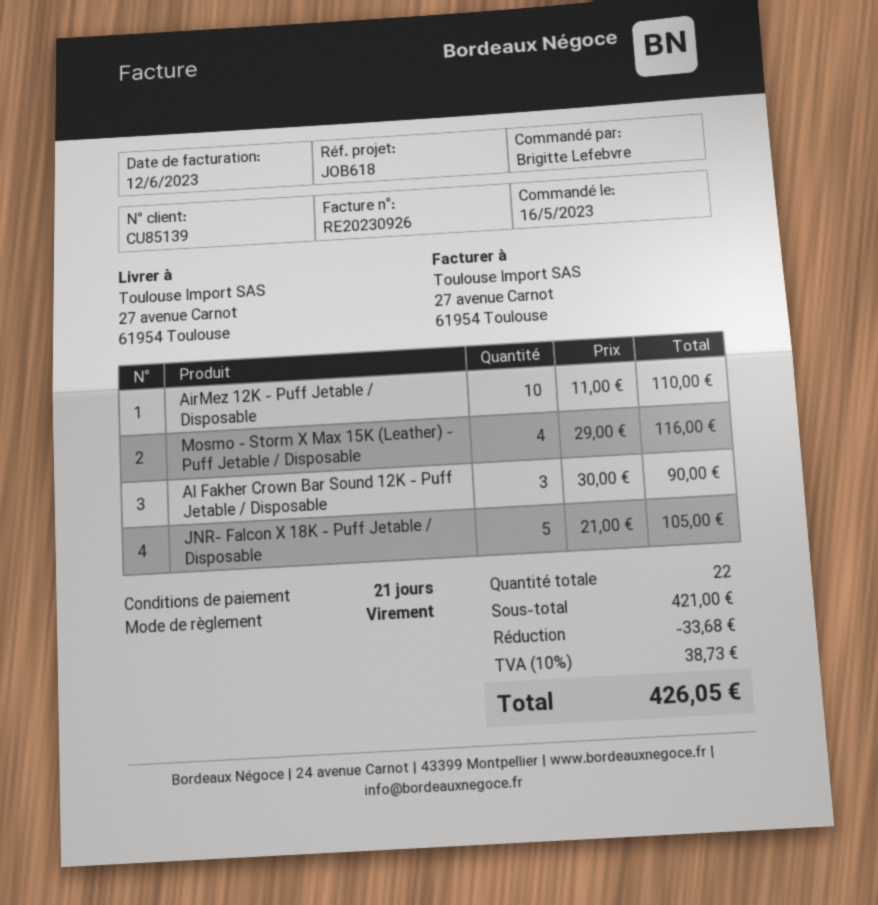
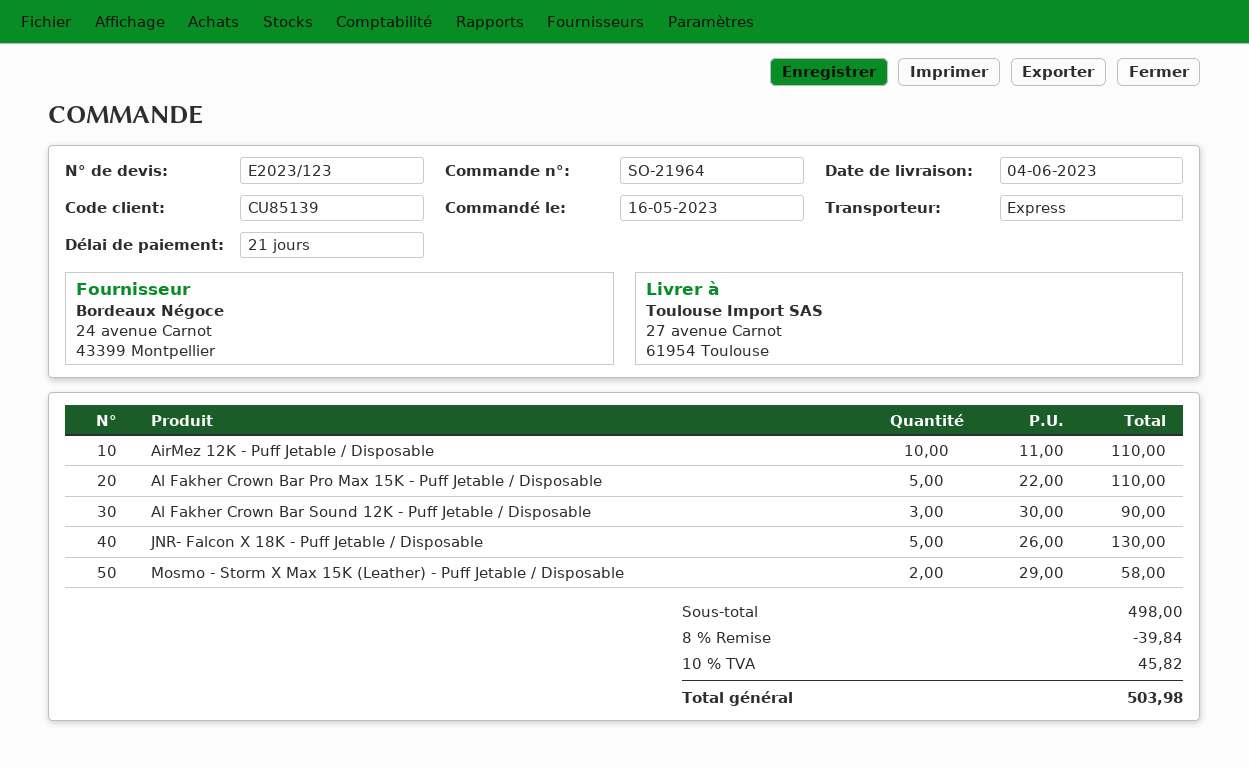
Mosmo - Storm X Max 15K (Leather) - Puff Jetable / Disposable: 4 x 29.00 = 116.00 -> 2 x 29.00 = 58.00
JNR- Falcon X 18K - Puff Jetable / Disposable: 5 x 21.00 = 105.00 -> 5 x 26.00 = 130.00
Al Fakher Crown Bar Pro Max 15K - Puff Jetable / Disposable: none -> 5 x 22.00 = 110.00
subtotal: 421.00 -> 498.00
discount: 33.68 -> 39.84
tax: 10% = 38.73 -> 10% = 45.82
total: 426.05 -> 503.98

